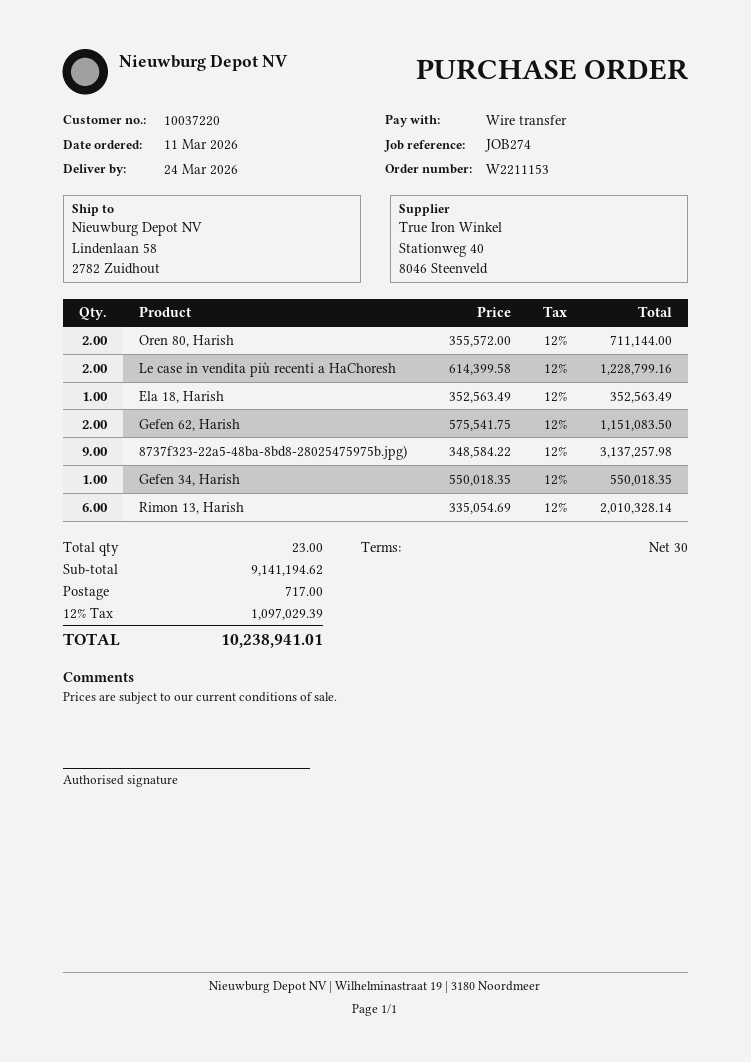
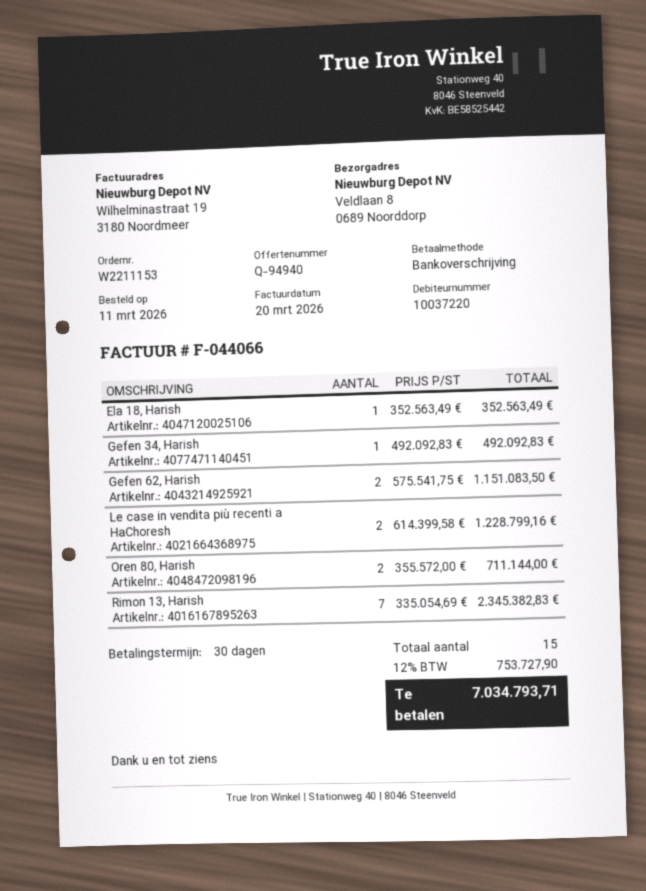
ship to: Lindenlaan 58, 2782 Zuidhout -> Veldlaan 8, 0689 Noorddorp
8737f323-22a5-48ba-8bd8-28025475975b.jpg): 9 x 348584.22 = 3137257.98 -> none
Gefen 34, Harish: 1 x 550018.35 = 550018.35 -> 1 x 492092.83 = 492092.83
Rimon 13, Harish: 6 x 335054.69 = 2010328.14 -> 7 x 335054.69 = 2345382.83
total quantity: 23 -> 15
shipping: 717.00 -> none
tax: 12% = 1097029.39 -> 12% = 753727.90
total: 10238941.01 -> 7034793.71

